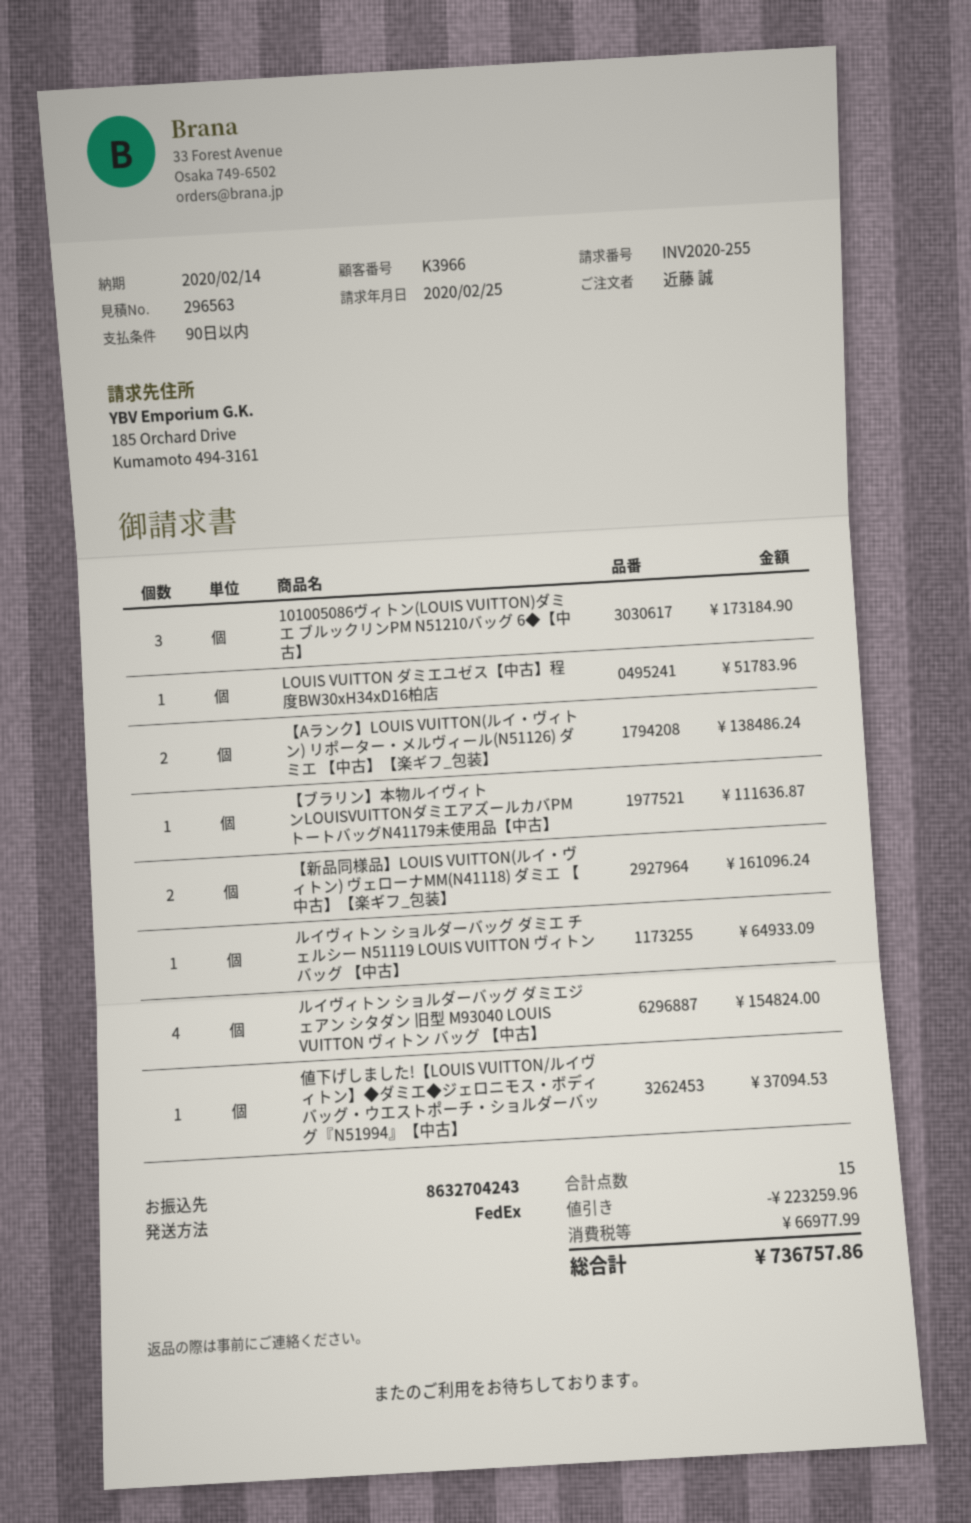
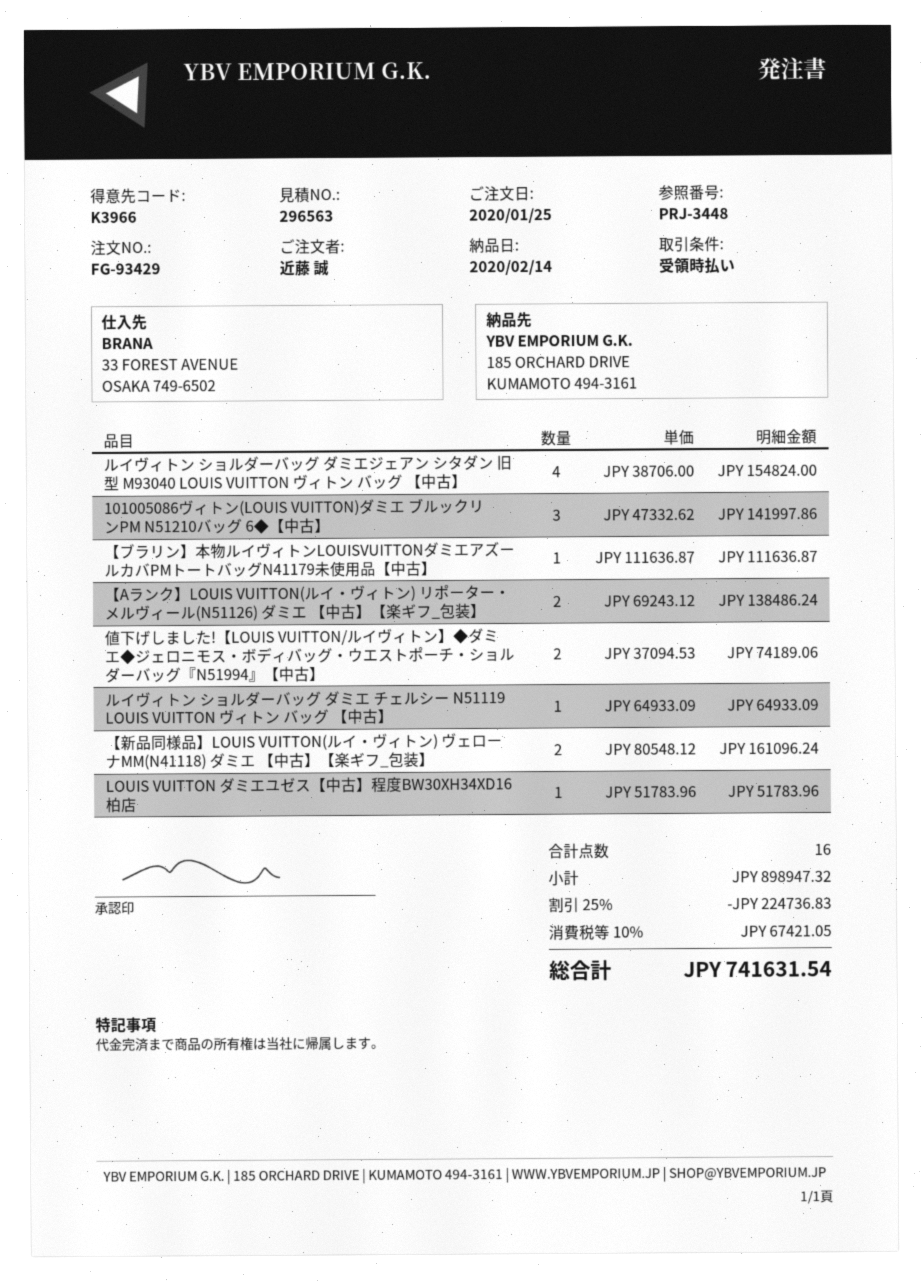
payment terms: 90 days -> on receipt
101005086ヴィトン(LOUIS VUITTON)ダミエ ブルックリンPM N51210バッグ 6◆【中古】: 3 for 173184.90 -> 3 for 141997.86
値下げしました!【LOUIS VUITTON/ルイヴィトン】◆ダミエ◆ジェロニモス・ボディバッグ・ウエストポーチ・ショルダーバッグ『N51994』【中古】: 1 for 37094.53 -> 2 for 74189.06
total quantity: 15 -> 16
discount: 223259.96 -> 224736.83
tax: 66977.99 -> 67421.05
total: 736757.86 -> 741631.54

